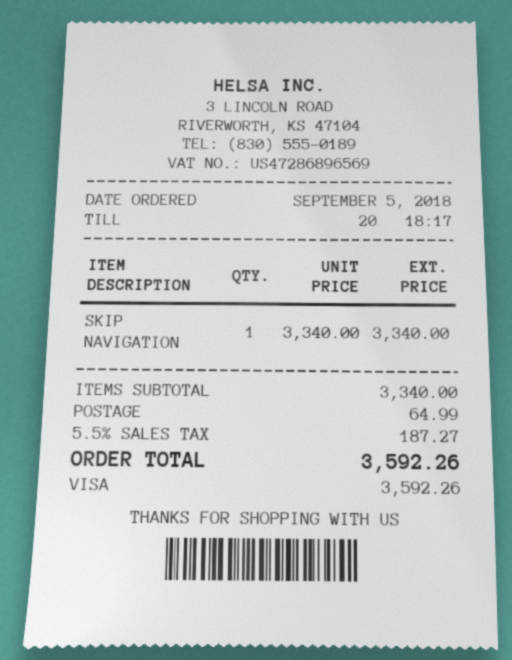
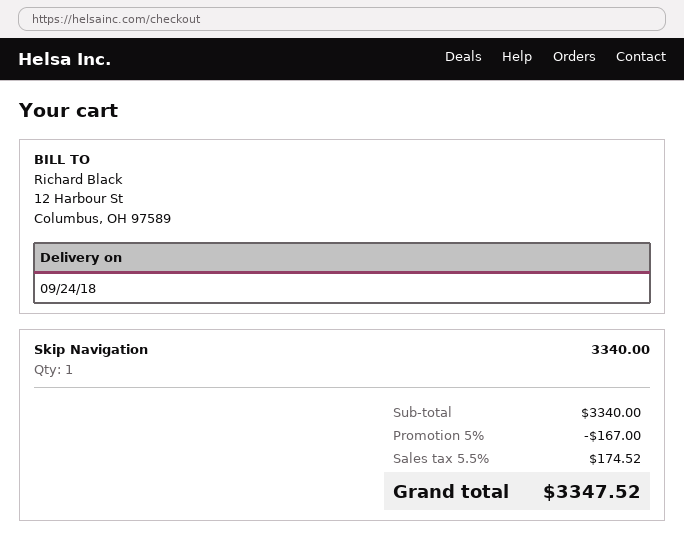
discount: none -> 5% = 167.00
shipping: 64.99 -> none
tax: 5.5% = 187.27 -> 5.5% = 174.52
total: 3592.26 -> 3347.52

